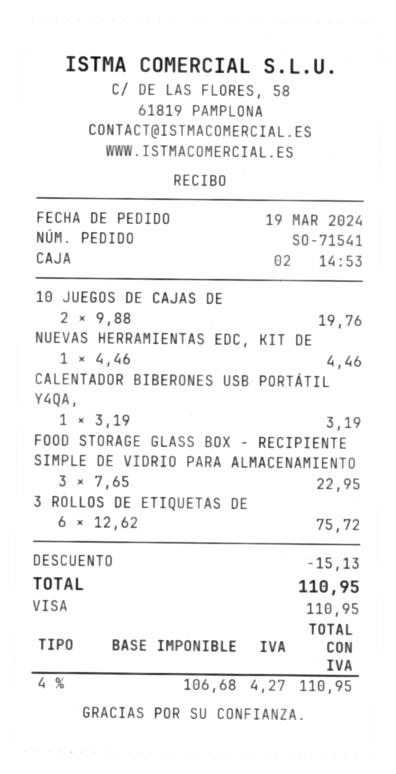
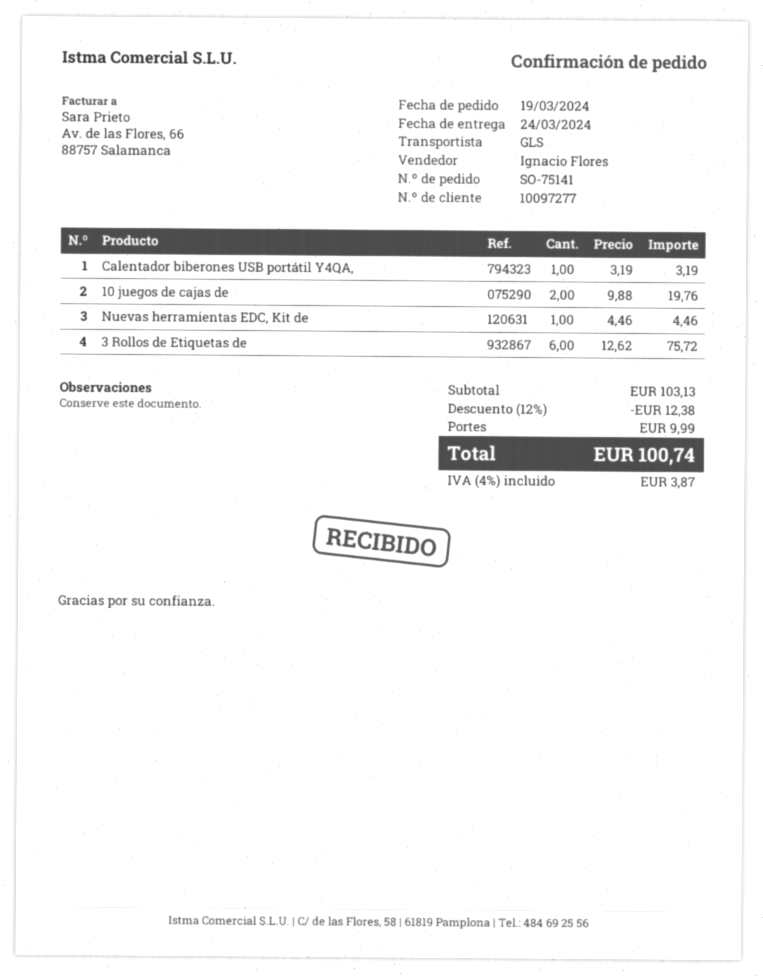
order number: SO-71541 -> SO-75141
FOOD STORAGE GLASS BOX - RECIPIENTE SIMPLE DE VIDRIO PARA ALMACENAMIENTO: 3 x 7.65 = 22.95 -> none
discount: 15.13 -> 12.38
shipping: none -> 9.99
tax: 4% = 4.27 -> 4% = 3.87
total: 110.95 -> 100.74

